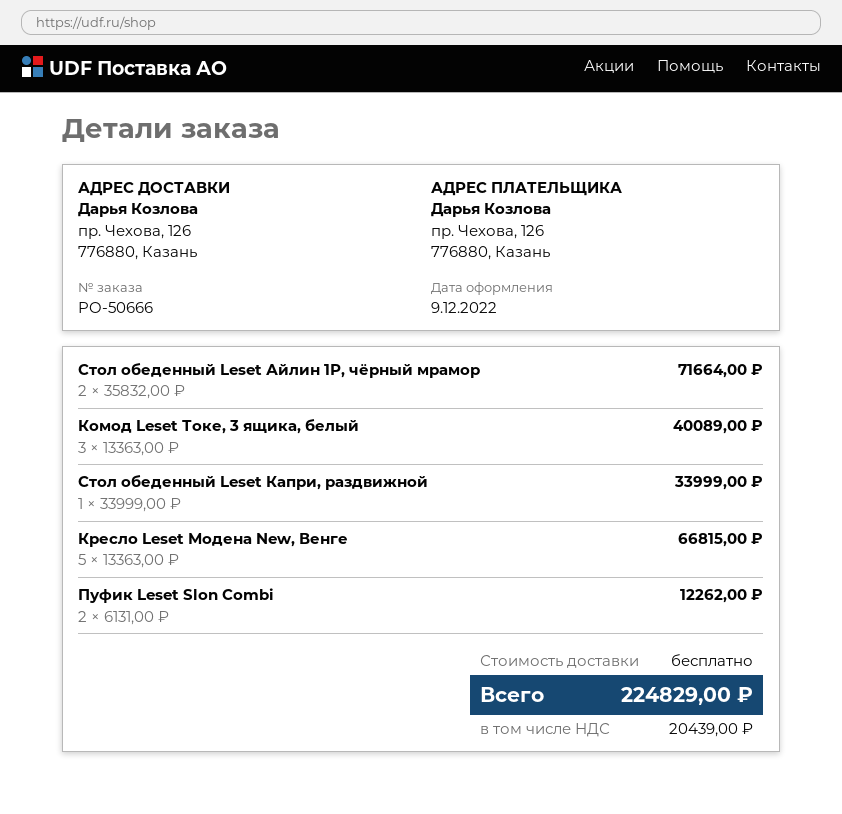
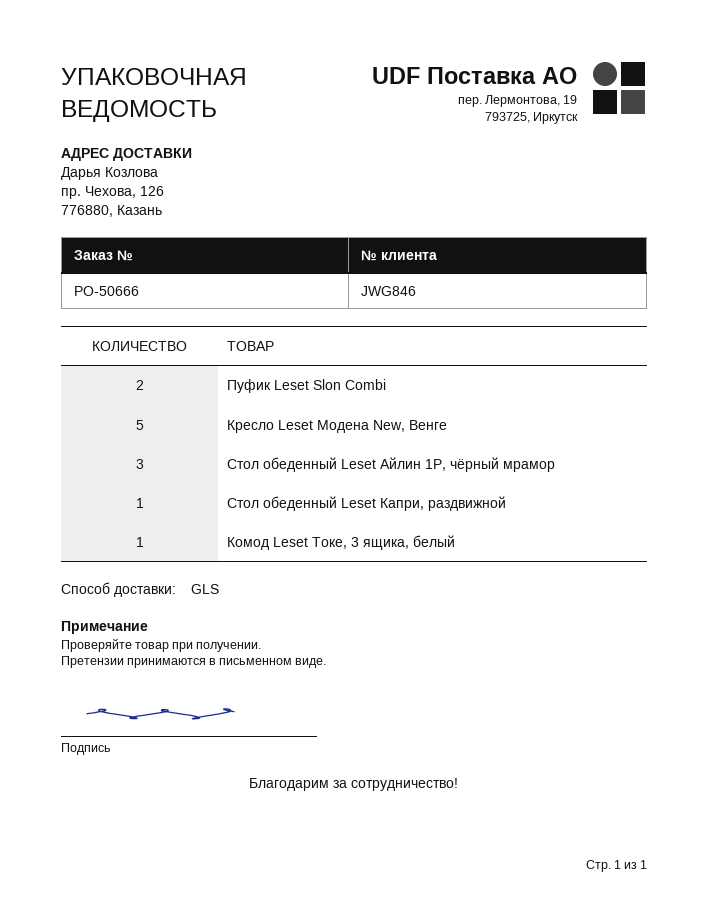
Стол обеденный Leset Айлин 1Р, чёрный мрамор: 2 -> 3
Комод Leset Токе, 3 ящика, белый: 3 -> 1

